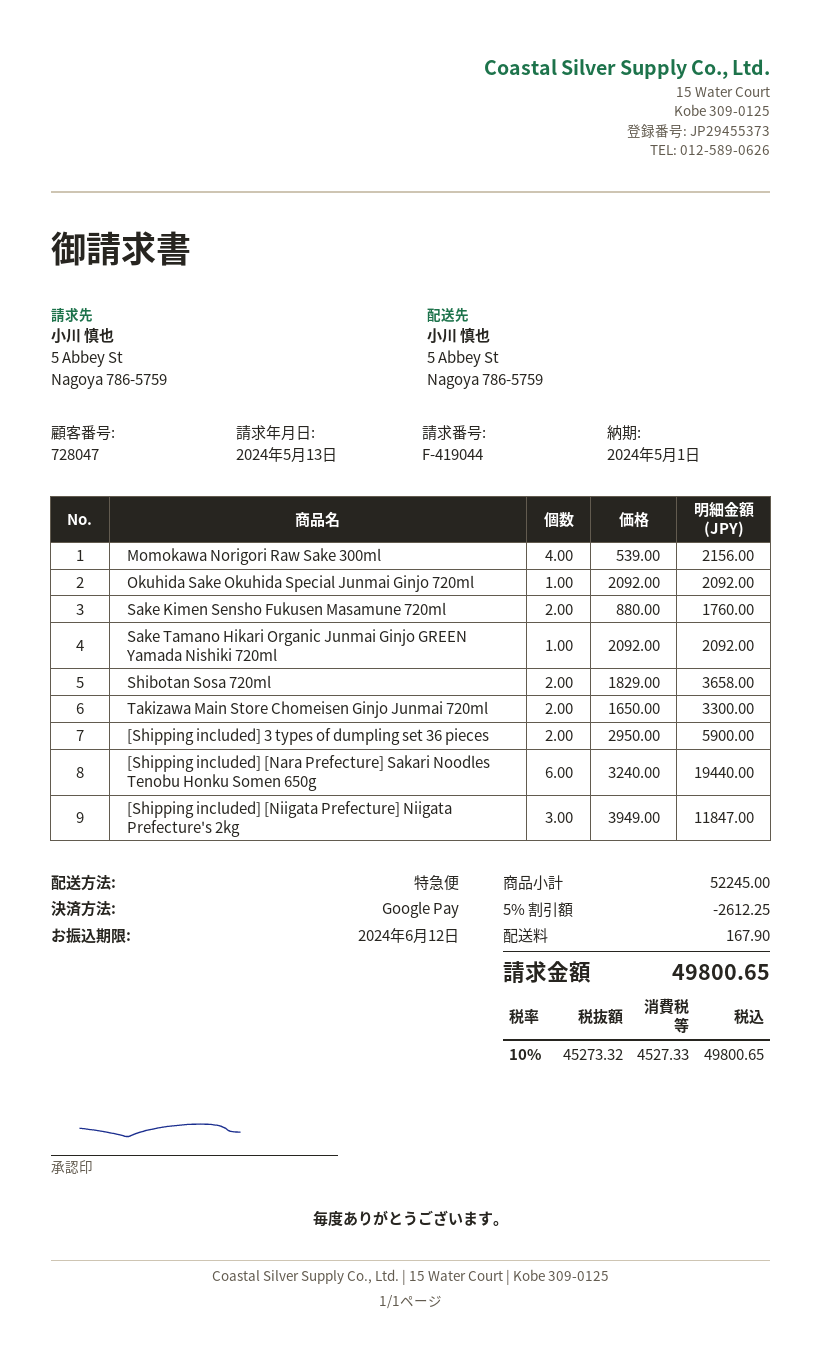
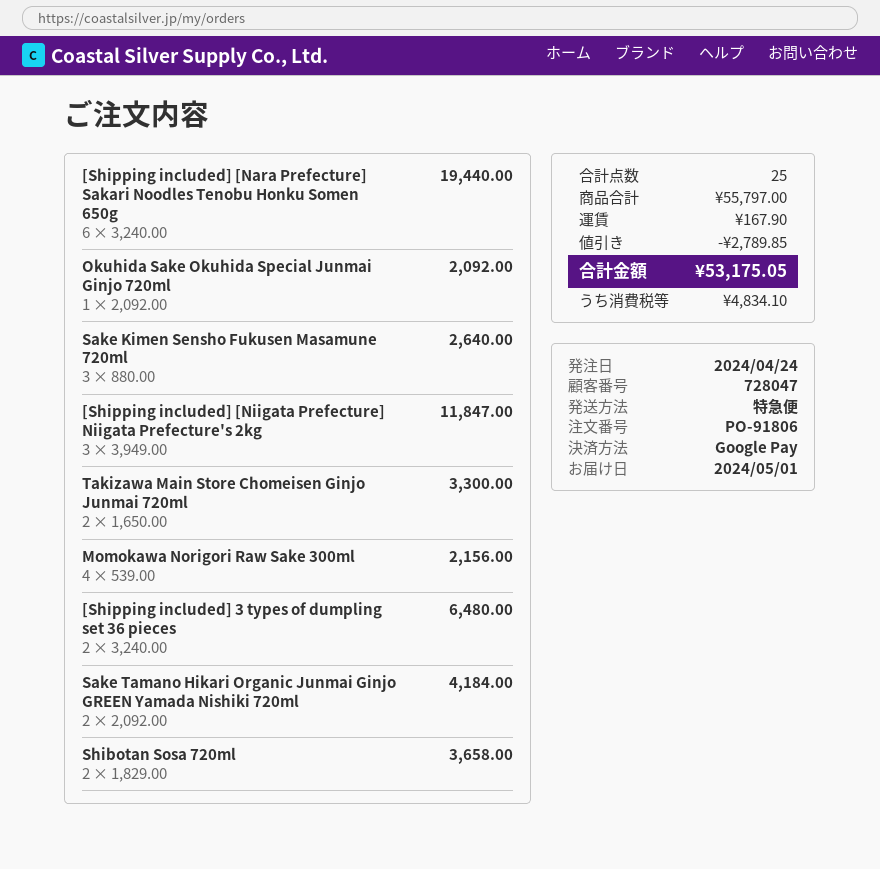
Sake Kimen Sensho Fukusen Masamune 720ml: 2 x 880.00 = 1760.00 -> 3 x 880.00 = 2640.00
Sake Tamano Hikari Organic Junmai Ginjo GREEN Yamada Nishiki 720ml: 1 x 2092.00 = 2092.00 -> 2 x 2092.00 = 4184.00
[Shipping included] 3 types of dumpling set 36 pieces: 2 x 2950.00 = 5900.00 -> 2 x 3240.00 = 6480.00
subtotal: 52245.00 -> 55797.00
discount: 2612.25 -> 2789.85
tax: 4527.33 -> 4834.10
total: 49800.65 -> 53175.05

